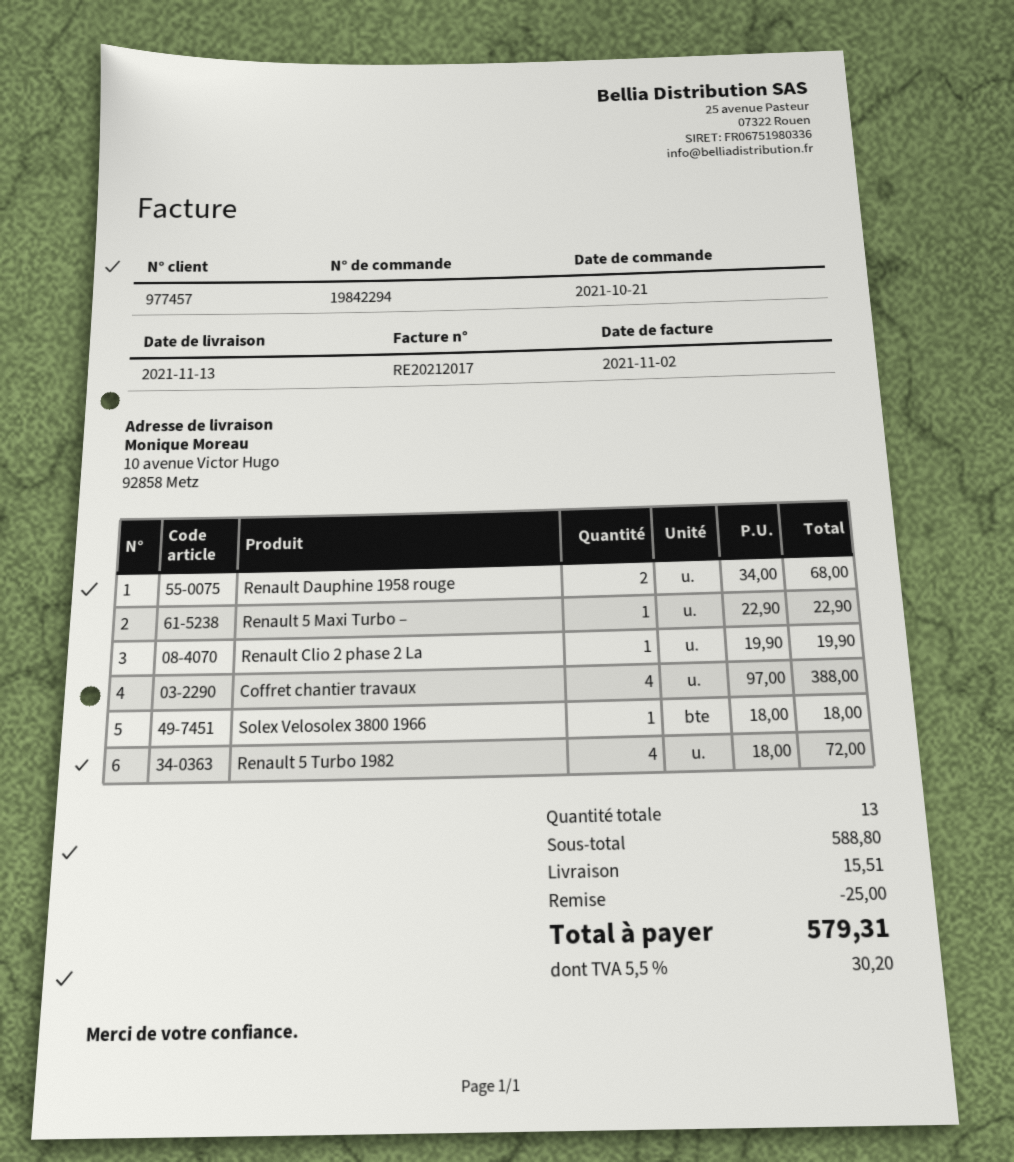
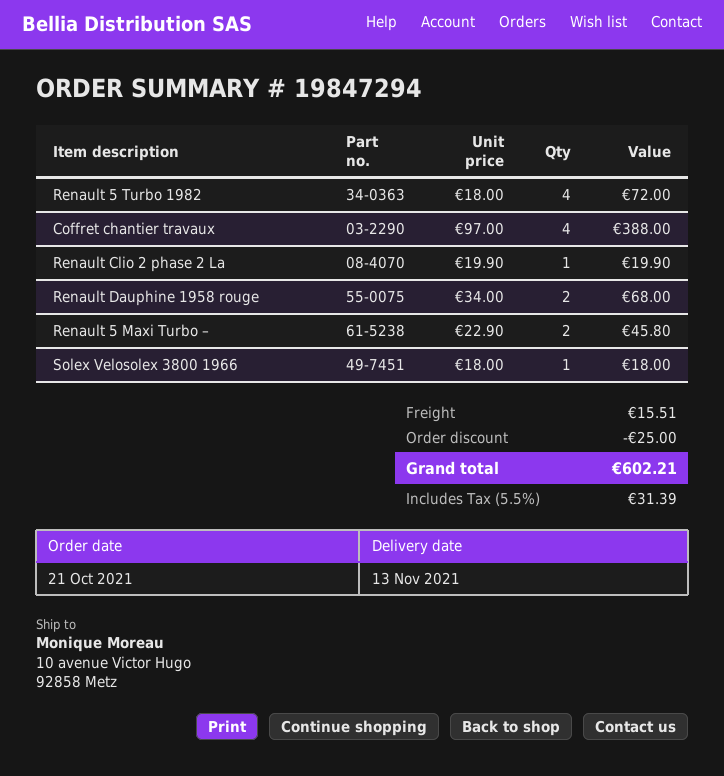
order number: 19842294 -> 19847294
Renault 5 Maxi Turbo –: 1 x 22.90 = 22.90 -> 2 x 22.90 = 45.80
tax: 5.5% = 30.20 -> 5.5% = 31.39
total: 579.31 -> 602.21

